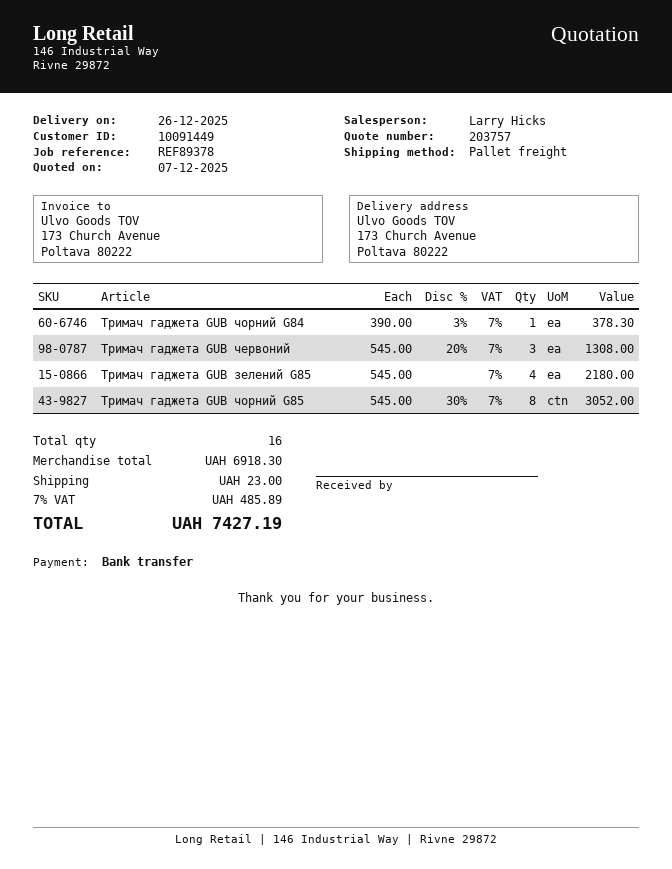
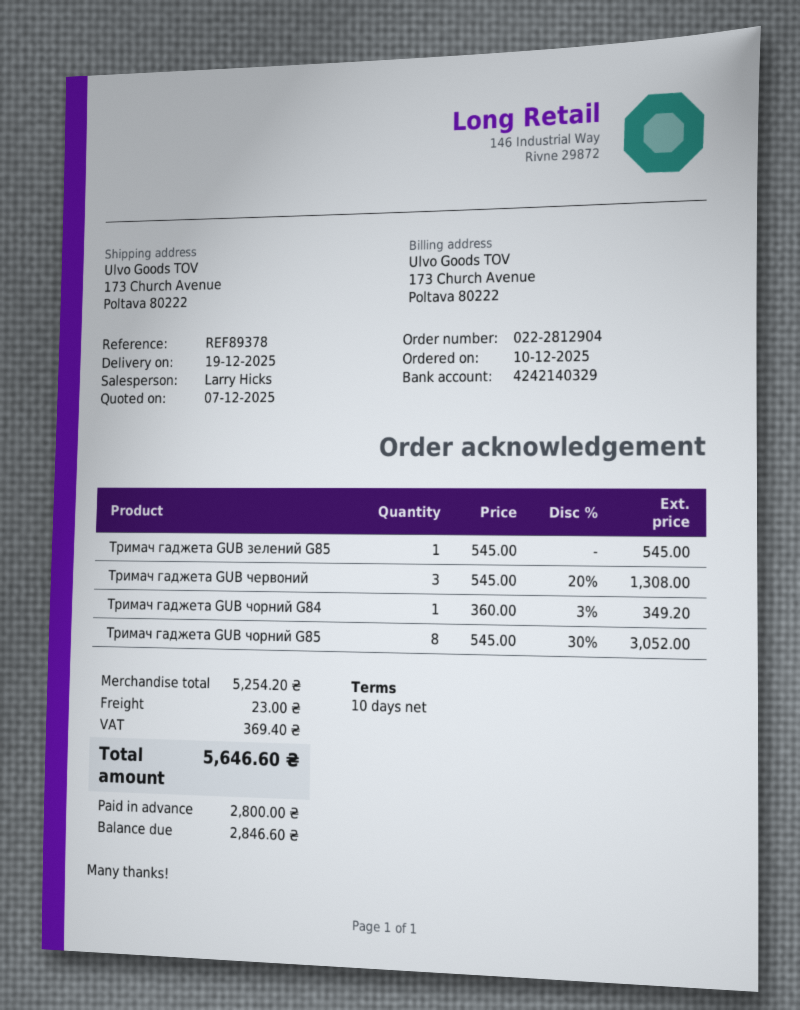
delivery date: 2025-12-26 -> 2025-12-19
Тримач гаджета GUB чорний G84: 1 x 390.00 - 3% = 378.30 -> 1 x 360.00 - 3% = 349.20
Тримач гаджета GUB зелений G85: 4 x 545.00 = 2180.00 -> 1 x 545.00 = 545.00
subtotal: 6918.30 -> 5254.20
tax: 485.89 -> 369.40
total: 7427.19 -> 5646.60

